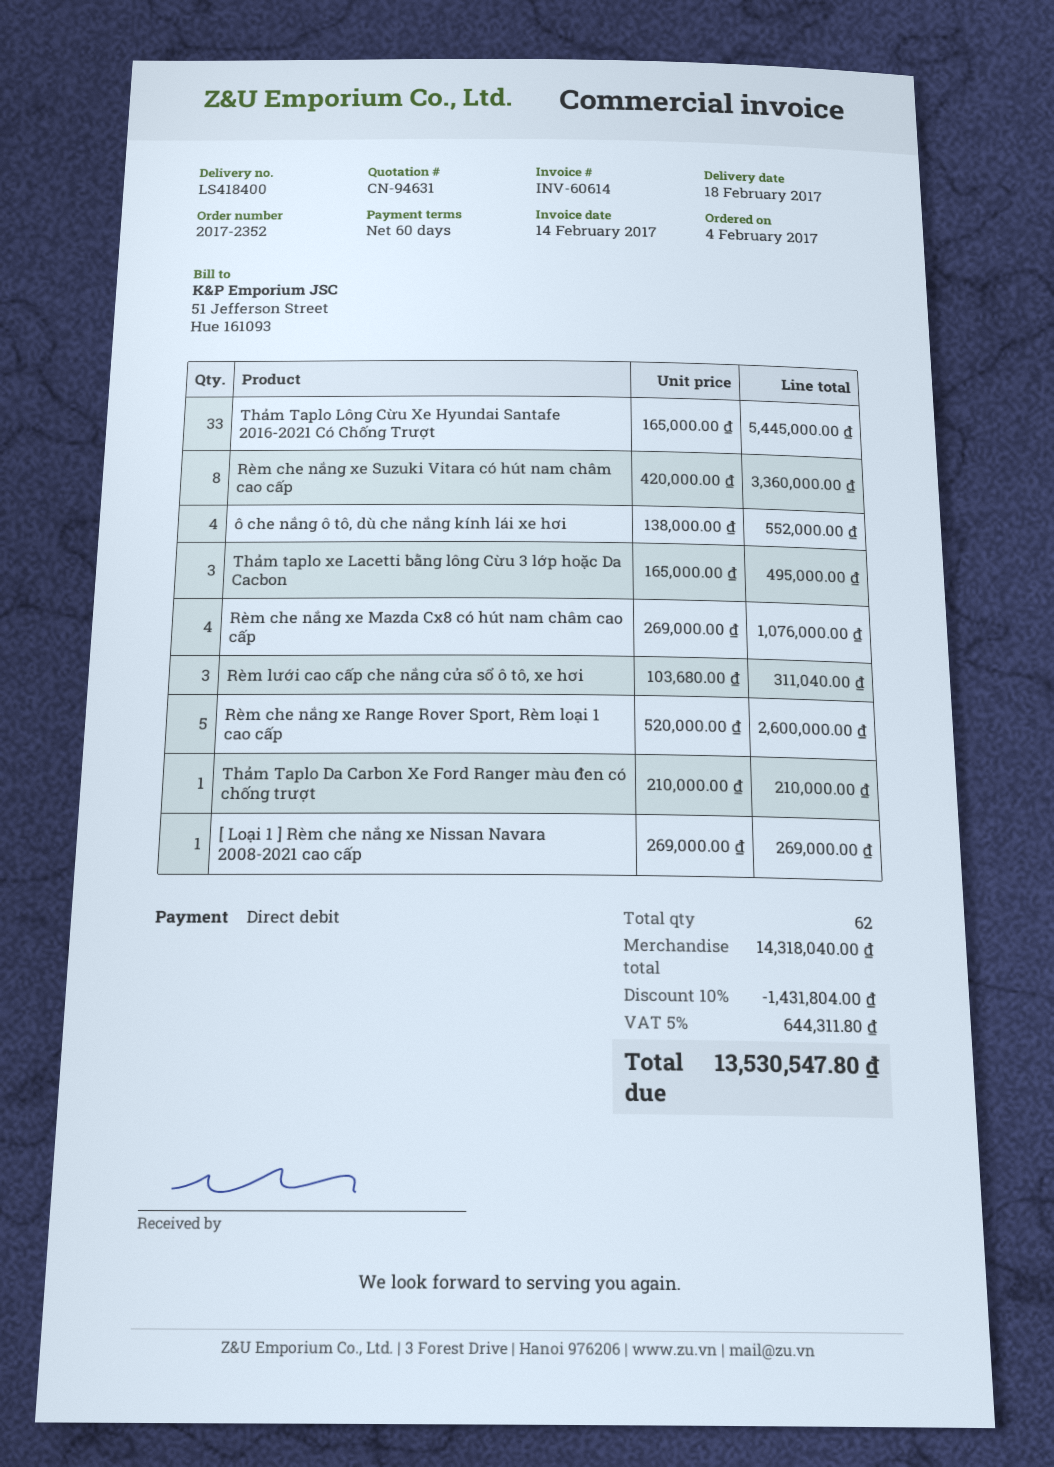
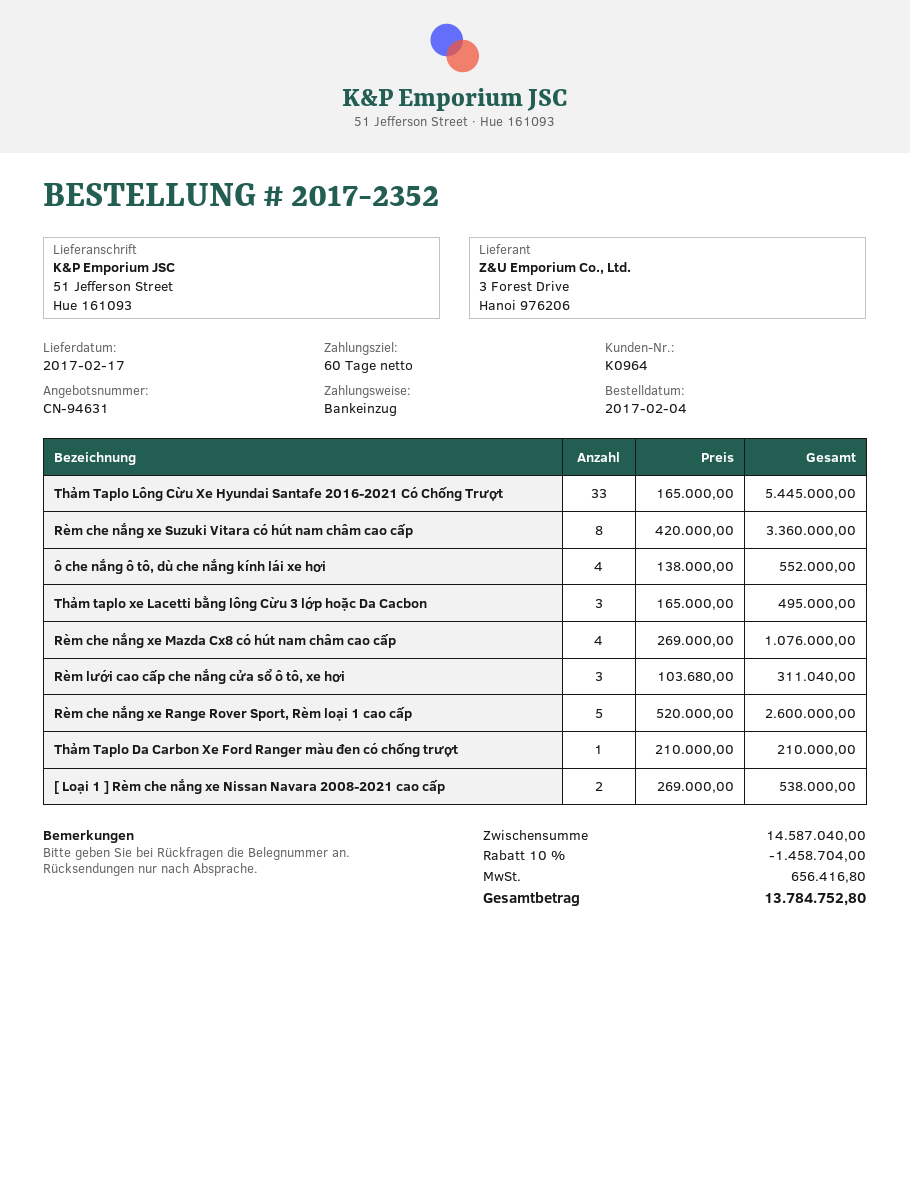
delivery date: 2017-02-18 -> 2017-02-17
[ Loại 1 ] Rèm che nắng xe Nissan Navara 2008-2021 cao cấp: 1 x 269000.00 = 269000.00 -> 2 x 269000.00 = 538000.00
subtotal: 14318040.00 -> 14587040.00
discount: 10% = 1431804.00 -> 10% = 1458704.00
tax: 644311.80 -> 656416.80
total: 13530547.80 -> 13784752.80

